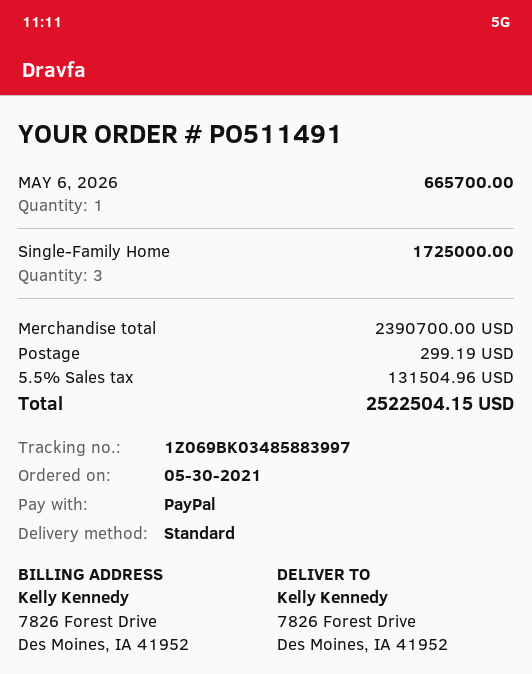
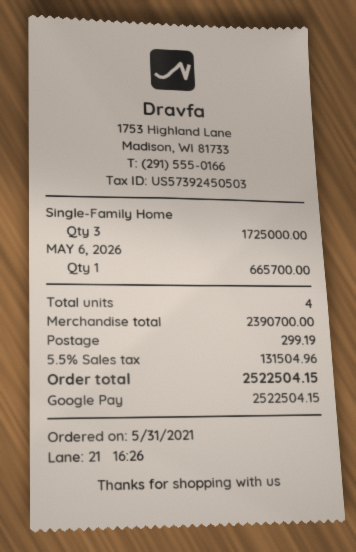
order date: 2021-05-30 -> 2021-05-31
payment method: PayPal -> Google Pay

